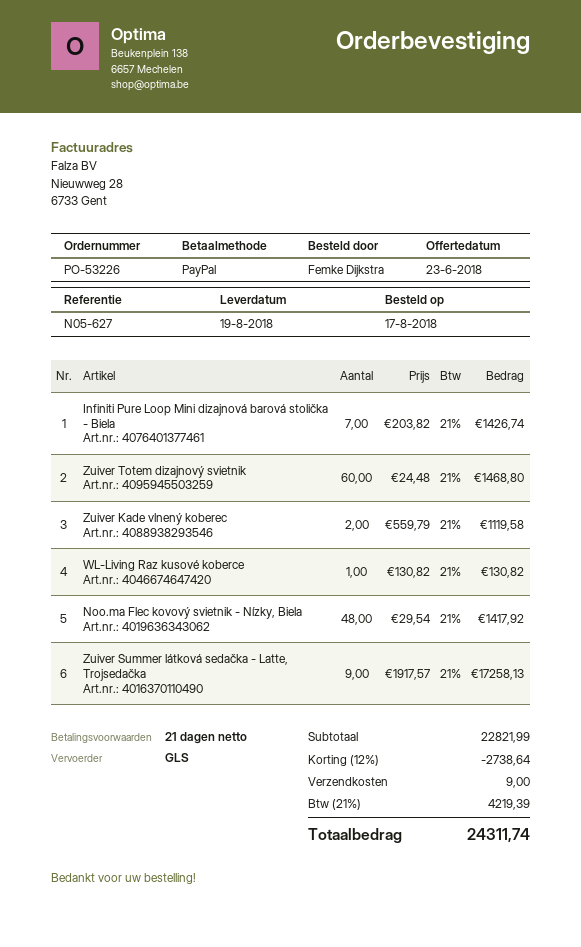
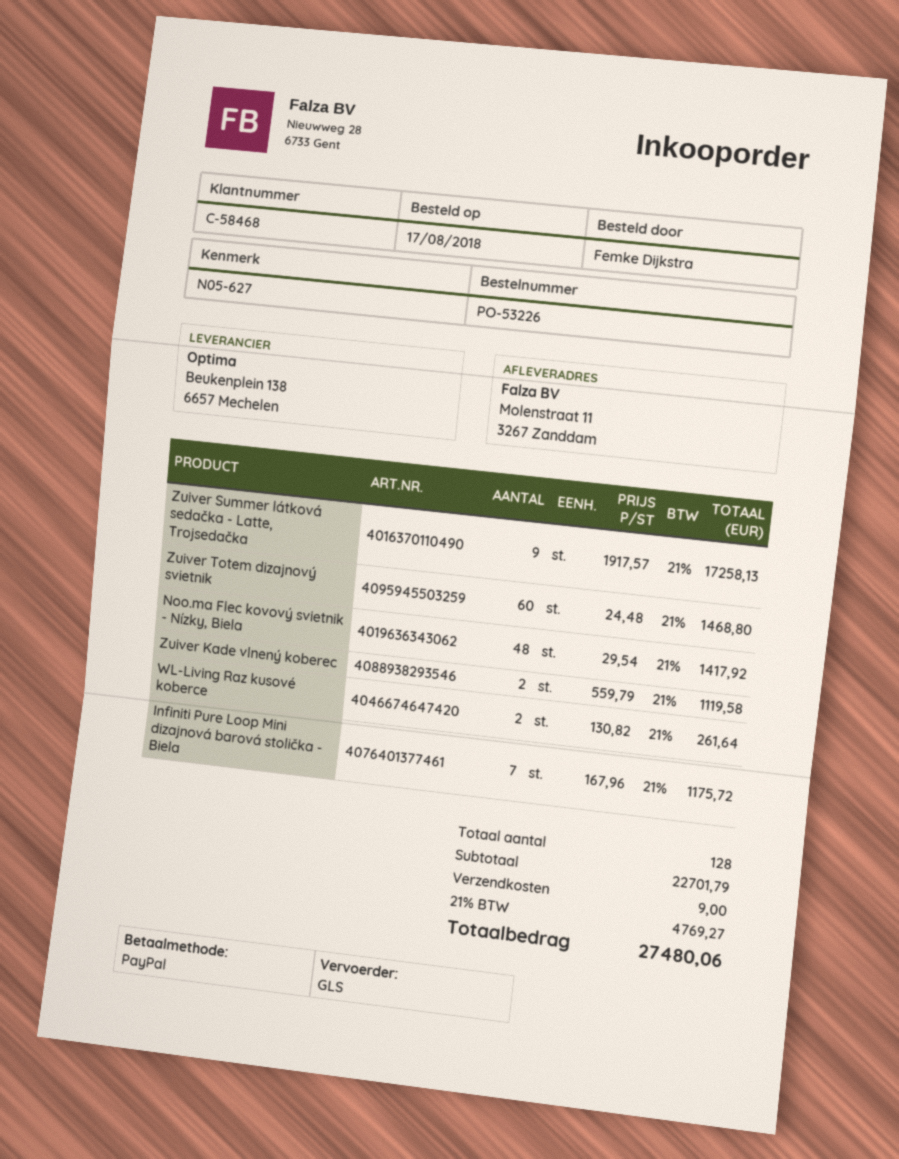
Infiniti Pure Loop Mini dizajnová barová stolička - Biela: 7 x 203.82 = 1426.74 -> 7 x 167.96 = 1175.72
WL-Living Raz kusové koberce: 1 x 130.82 = 130.82 -> 2 x 130.82 = 261.64
subtotal: 22821.99 -> 22701.79
discount: 12% = 2738.64 -> none
tax: 21% = 4219.39 -> 21% = 4769.27
total: 24311.74 -> 27480.06

